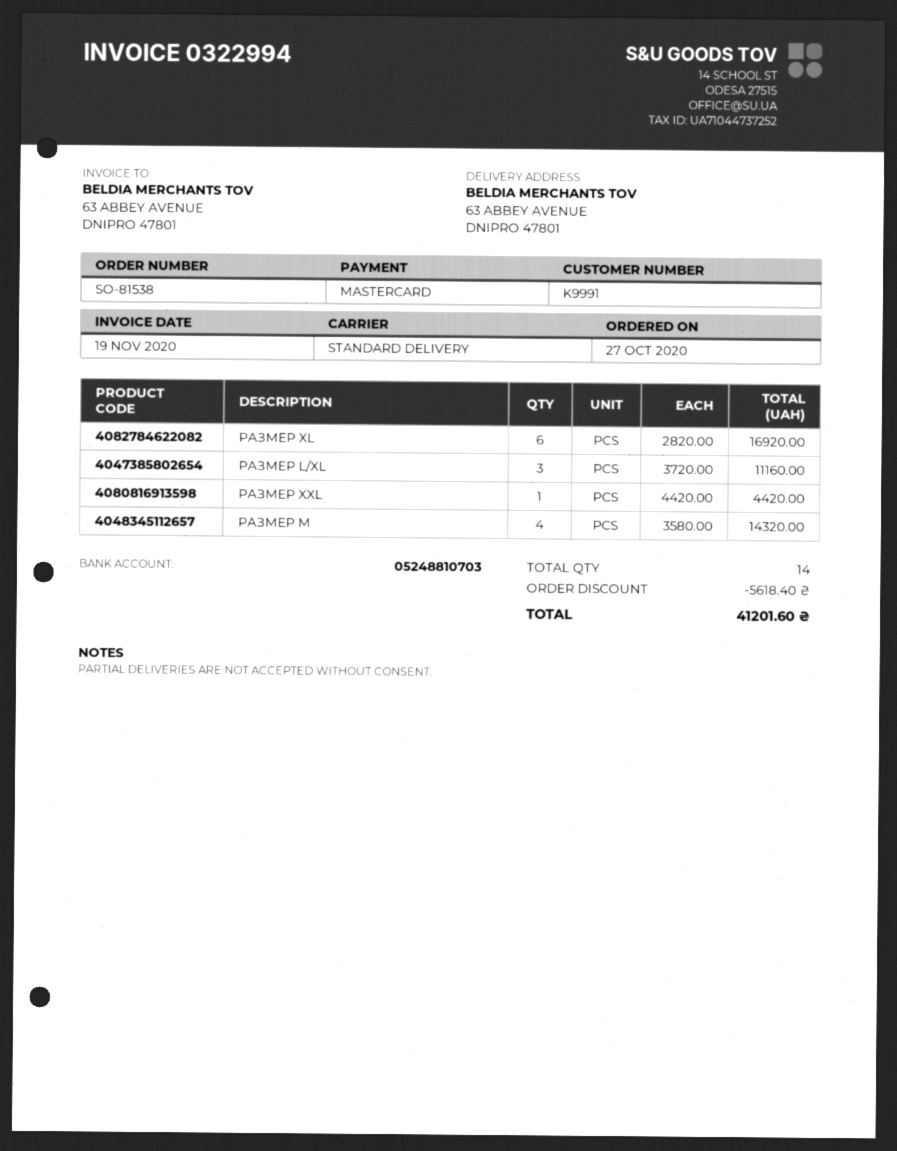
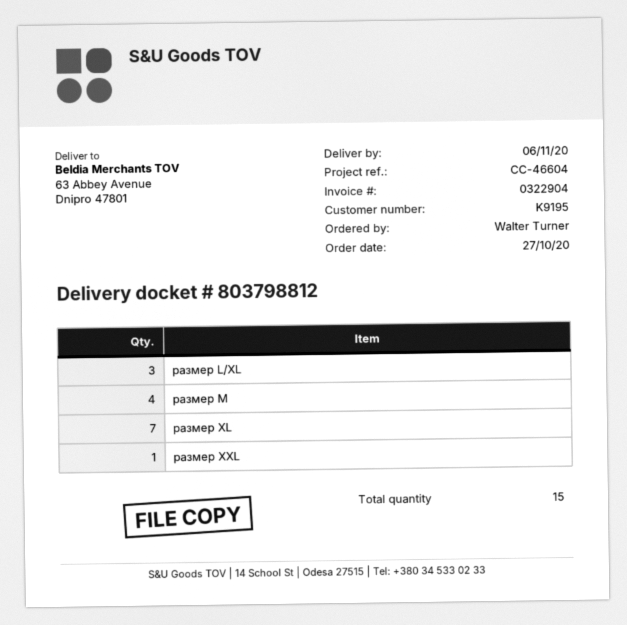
invoice number: 0322994 -> 0322904
customer number: K9991 -> K9195
РАЗМЕР XL: 6 -> 7
total quantity: 14 -> 15

